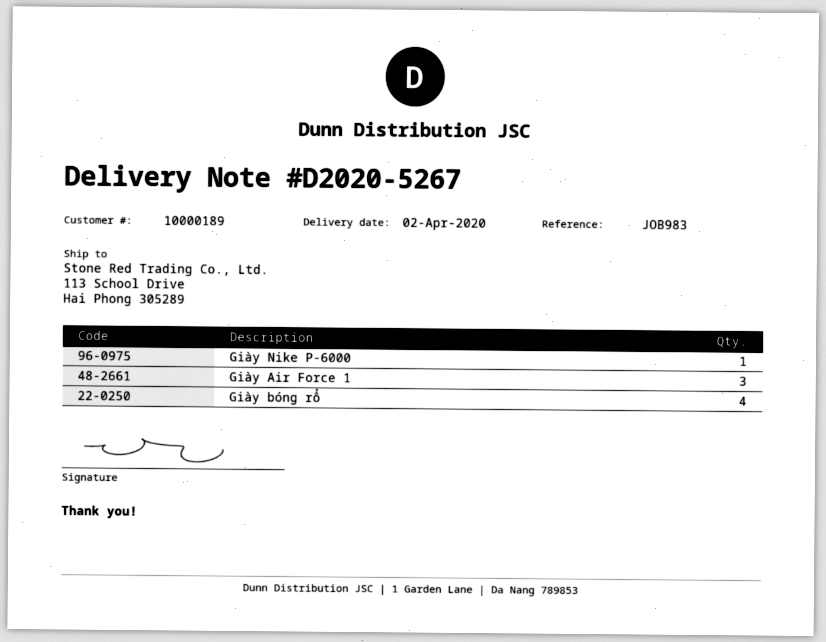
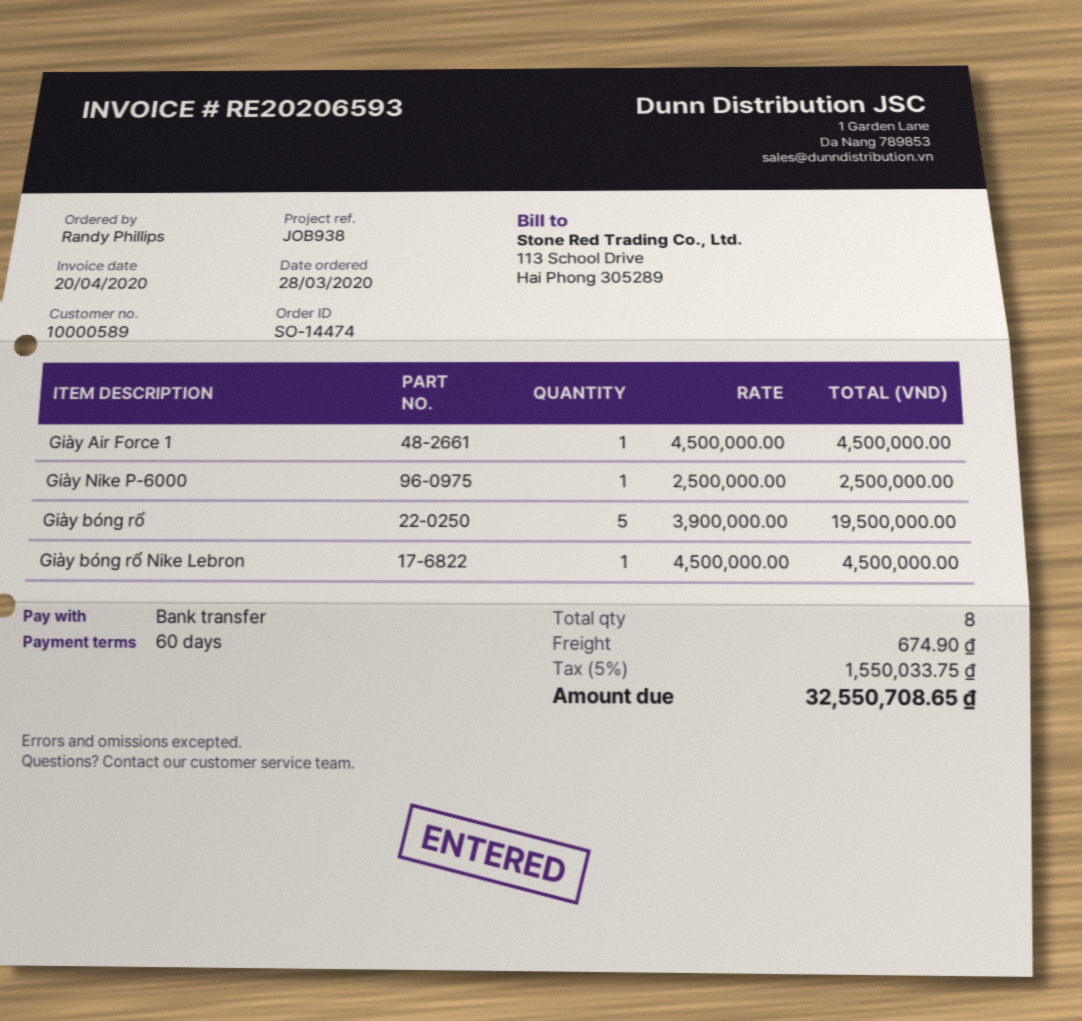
customer number: 10000189 -> 10000589
reference: JOB983 -> JOB938
Giày Air Force 1: 3 -> 1
Giày bóng rổ: 4 -> 5
Giày bóng rổ Nike Lebron: none -> 1

